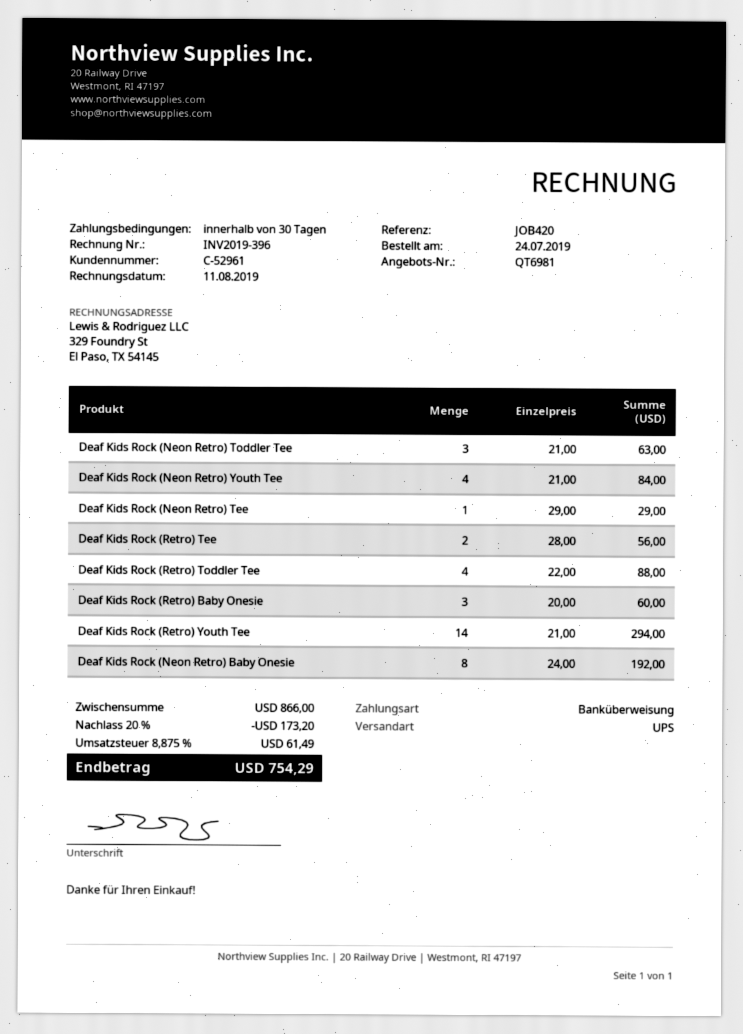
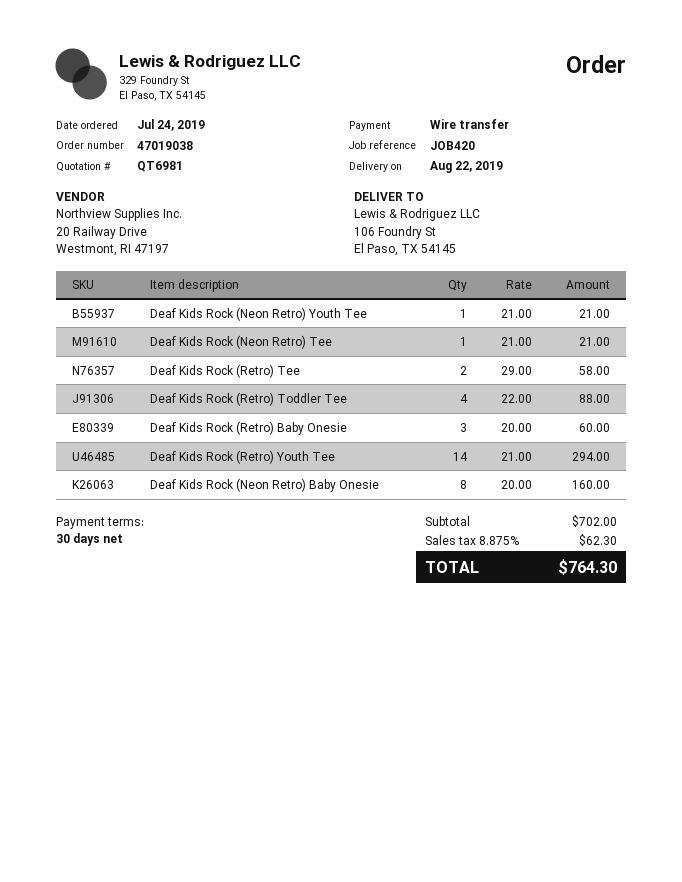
Deaf Kids Rock (Neon Retro) Toddler Tee: 3 x 21.00 = 63.00 -> none
Deaf Kids Rock (Neon Retro) Youth Tee: 4 x 21.00 = 84.00 -> 1 x 21.00 = 21.00
Deaf Kids Rock (Neon Retro) Tee: 1 x 29.00 = 29.00 -> 1 x 21.00 = 21.00
Deaf Kids Rock (Retro) Tee: 2 x 28.00 = 56.00 -> 2 x 29.00 = 58.00
Deaf Kids Rock (Neon Retro) Baby Onesie: 8 x 24.00 = 192.00 -> 8 x 20.00 = 160.00
subtotal: 866.00 -> 702.00
discount: 20% = 173.20 -> none
tax: 8.875% = 61.49 -> 8.875% = 62.30
total: 754.29 -> 764.30

